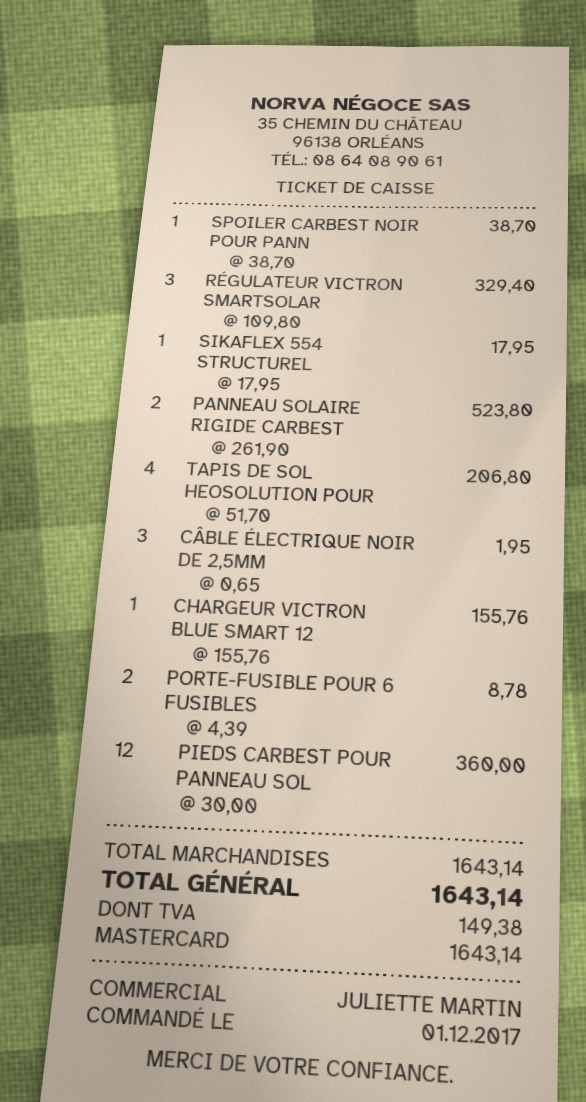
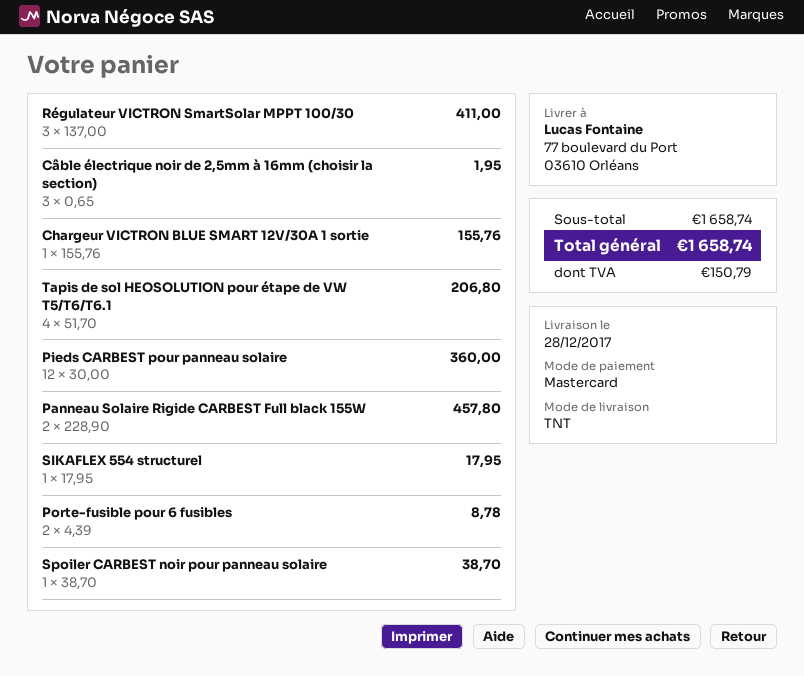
RÉGULATEUR VICTRON SMARTSOLAR: 3 x 109.80 = 329.40 -> 3 x 137.00 = 411.00
PANNEAU SOLAIRE RIGIDE CARBEST: 2 x 261.90 = 523.80 -> 2 x 228.90 = 457.80
subtotal: 1643.14 -> 1658.74
tax: 149.38 -> 150.79
total: 1643.14 -> 1658.74

